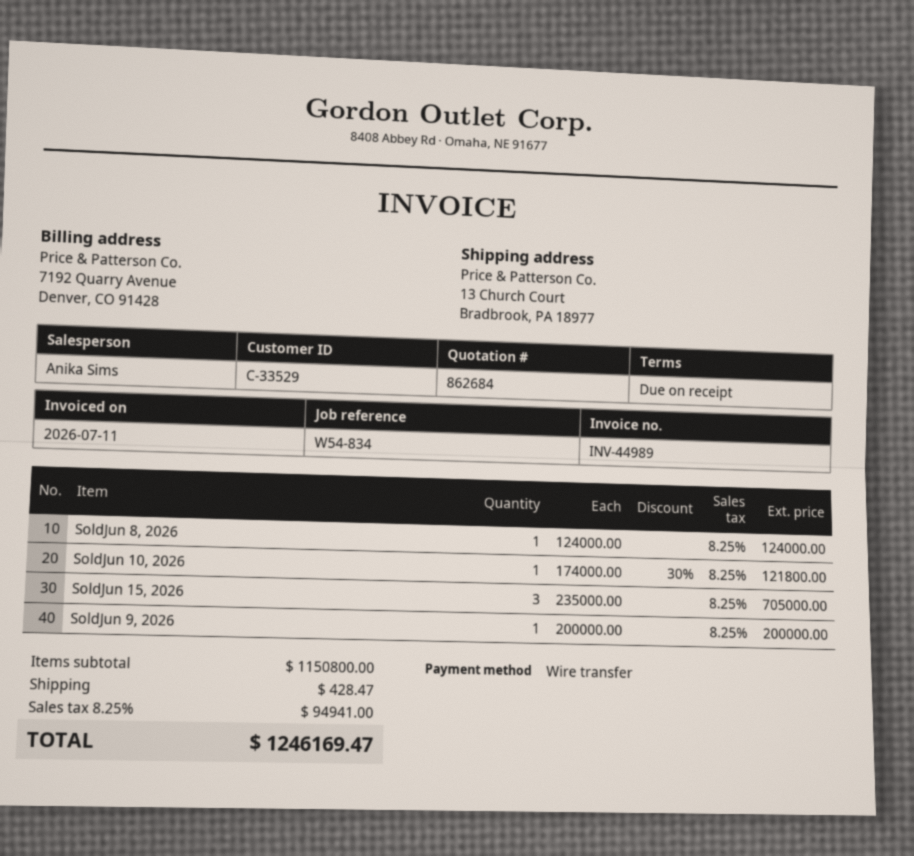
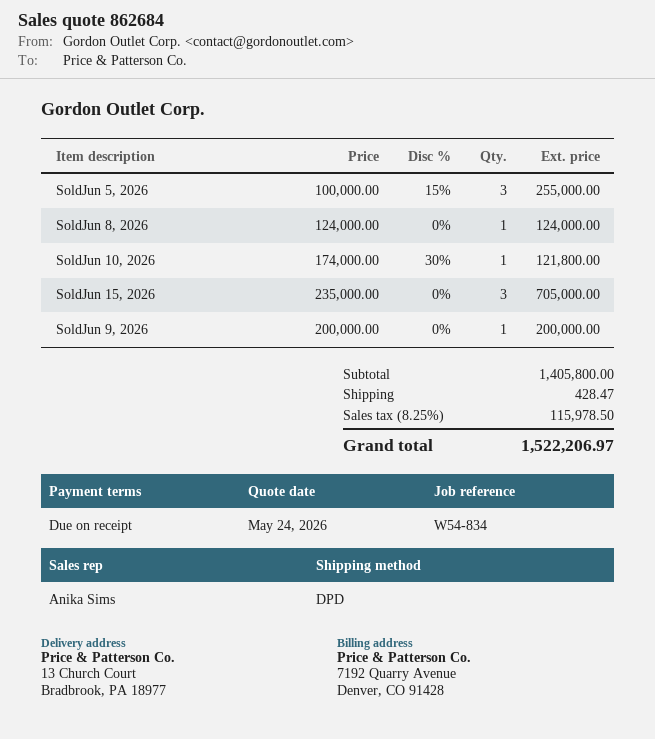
SoldJun 5, 2026: none -> 3 x 100000.00 - 15% = 255000.00
subtotal: 1150800.00 -> 1405800.00
tax: 8.25% = 94941.00 -> 8.25% = 115978.50
total: 1246169.47 -> 1522206.97

